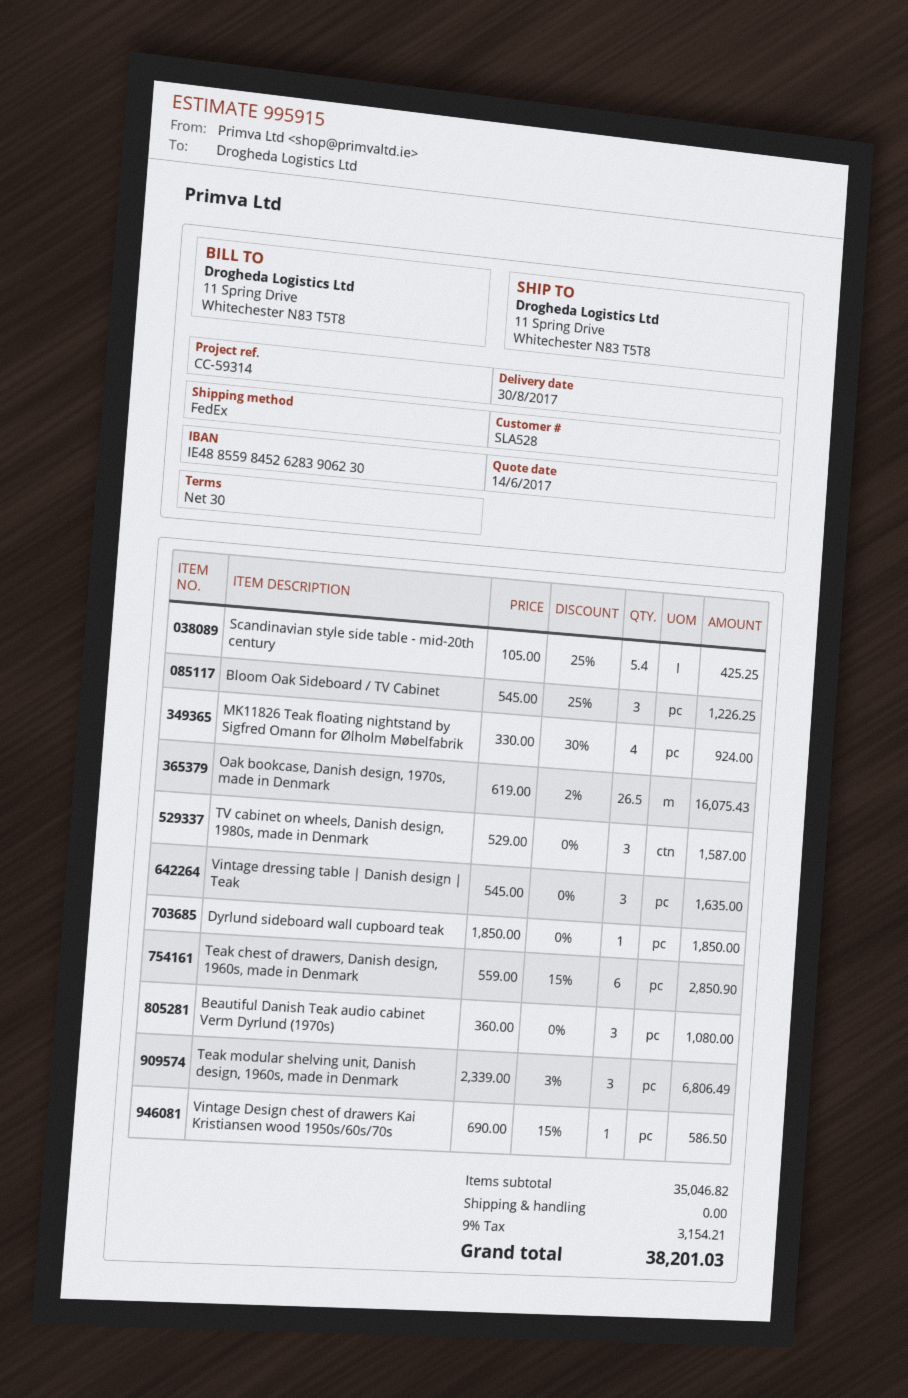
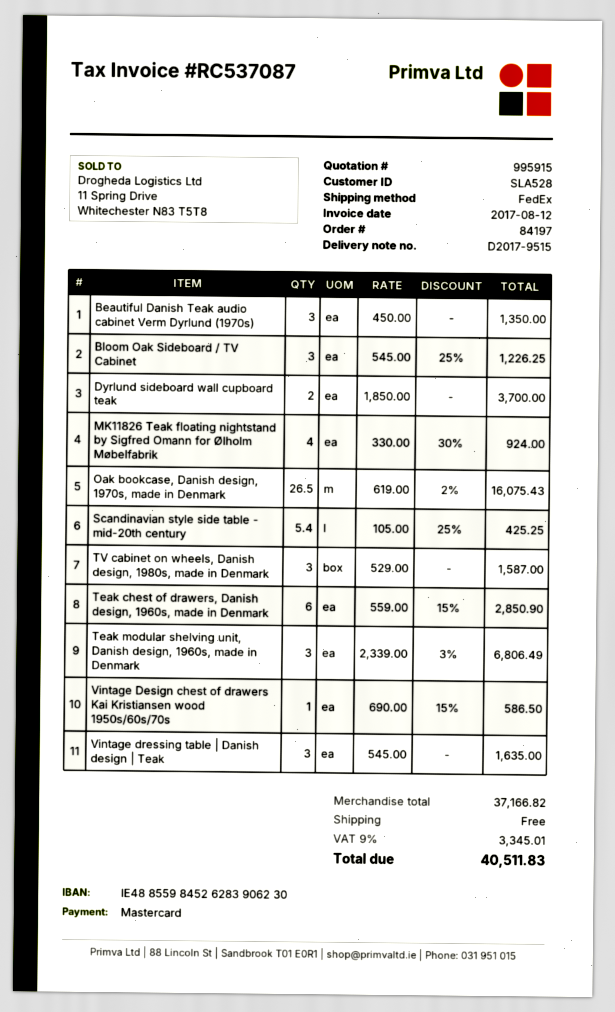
Dyrlund sideboard wall cupboard teak: 1 x 1850.00 = 1850.00 -> 2 x 1850.00 = 3700.00
Beautiful Danish Teak audio cabinet Verm Dyrlund (1970s): 3 x 360.00 = 1080.00 -> 3 x 450.00 = 1350.00
subtotal: 35046.82 -> 37166.82
tax: 9% = 3154.21 -> 9% = 3345.01
total: 38201.03 -> 40511.83

